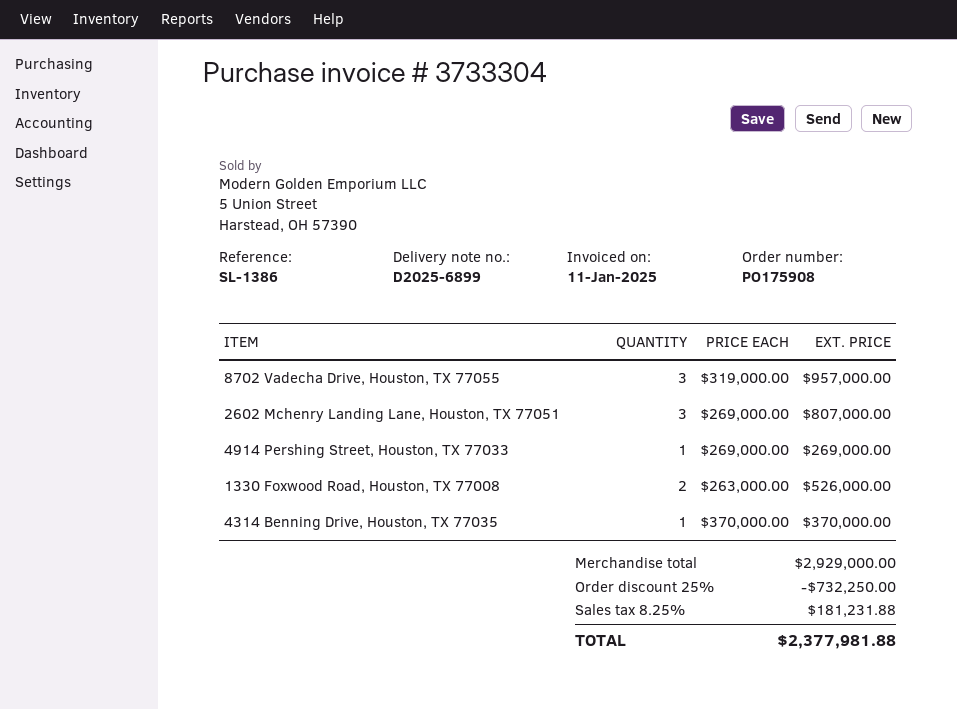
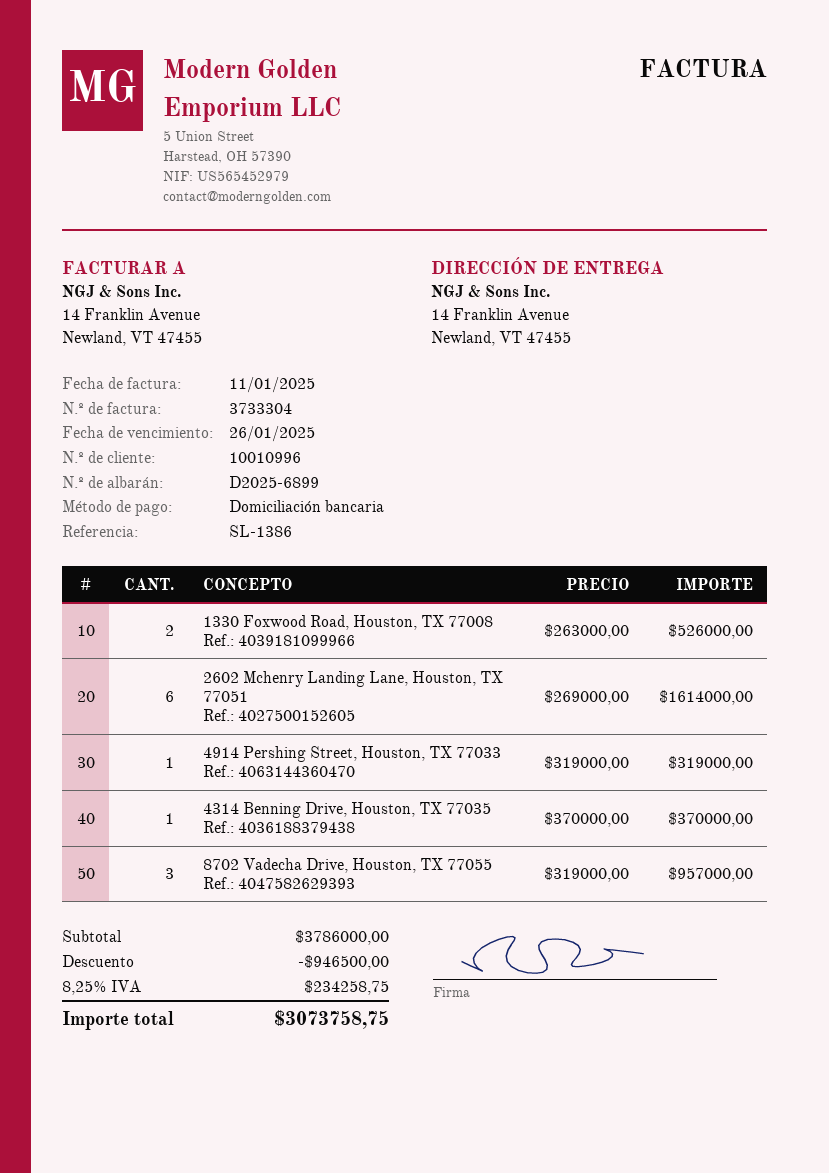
2602 Mchenry Landing Lane, Houston, TX 77051: 3 x 269000.00 = 807000.00 -> 6 x 269000.00 = 1614000.00
4914 Pershing Street, Houston, TX 77033: 1 x 269000.00 = 269000.00 -> 1 x 319000.00 = 319000.00
subtotal: 2929000.00 -> 3786000.00
discount: 732250.00 -> 946500.00
tax: 8.25% = 181231.88 -> 8.25% = 234258.75
total: 2377981.88 -> 3073758.75

